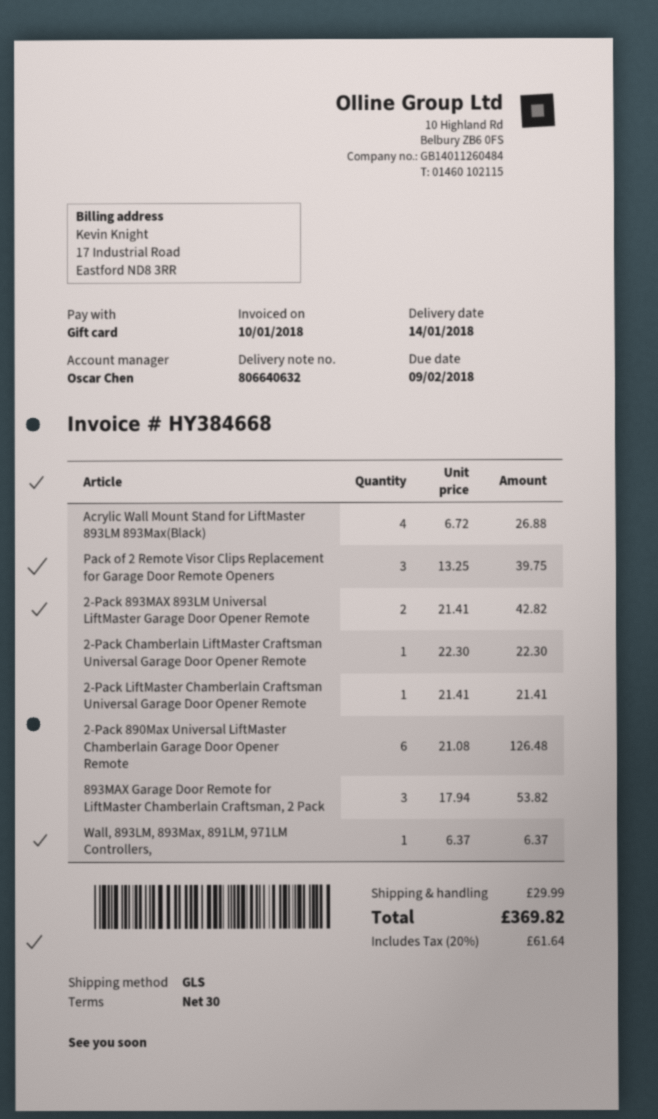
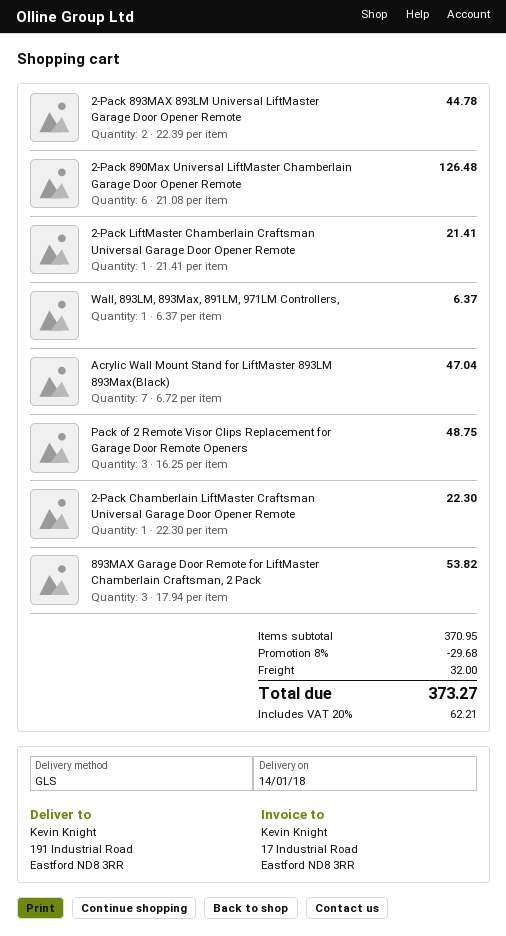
Acrylic Wall Mount Stand for LiftMaster 893LM 893Max(Black): 4 x 6.72 = 26.88 -> 7 x 6.72 = 47.04
Pack of 2 Remote Visor Clips Replacement for Garage Door Remote Openers: 3 x 13.25 = 39.75 -> 3 x 16.25 = 48.75
2-Pack 893MAX 893LM Universal LiftMaster Garage Door Opener Remote: 2 x 21.41 = 42.82 -> 2 x 22.39 = 44.78
discount: none -> 8% = 29.68
shipping: 29.99 -> 32.00
tax: 20% = 61.64 -> 20% = 62.21
total: 369.82 -> 373.27

